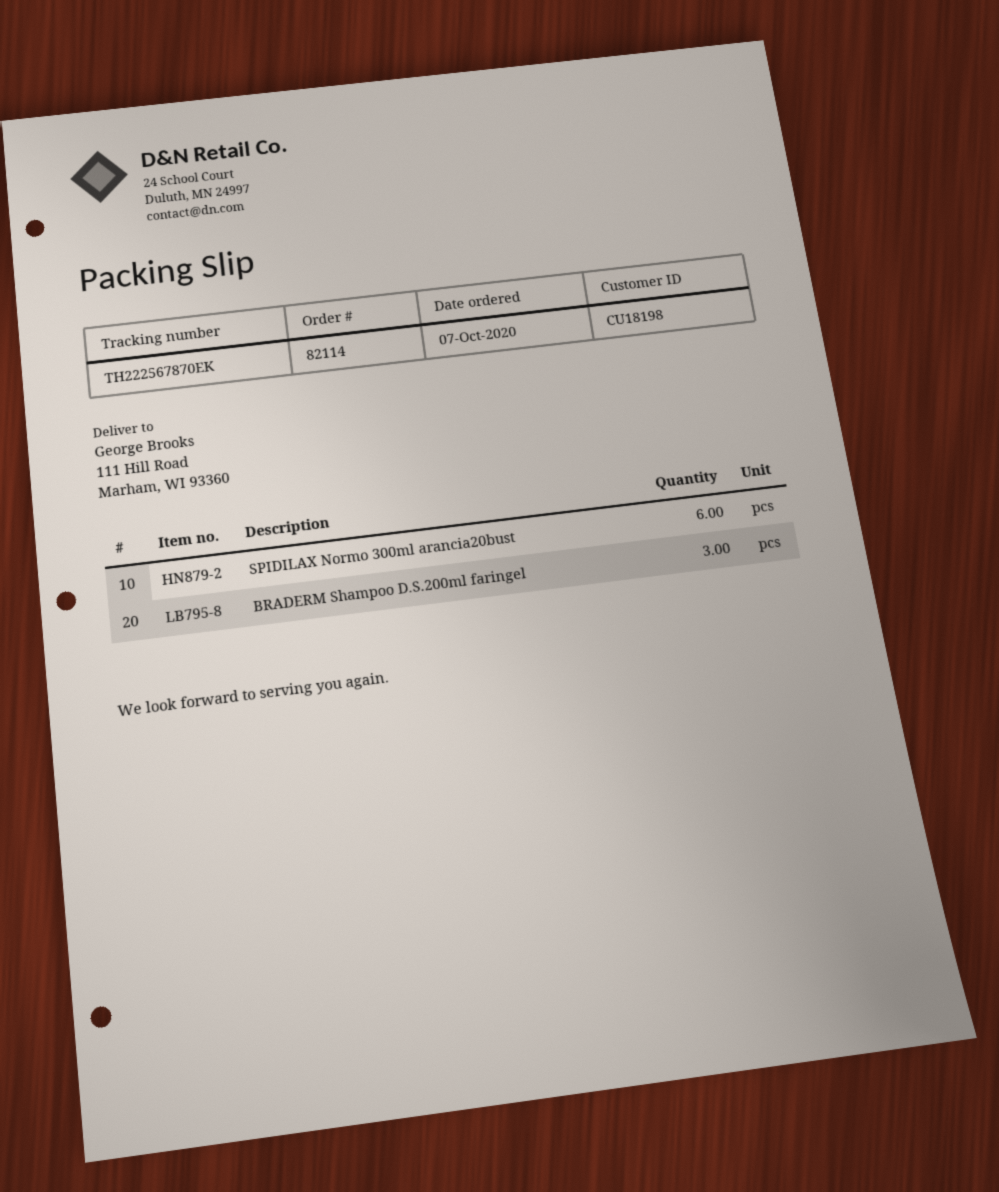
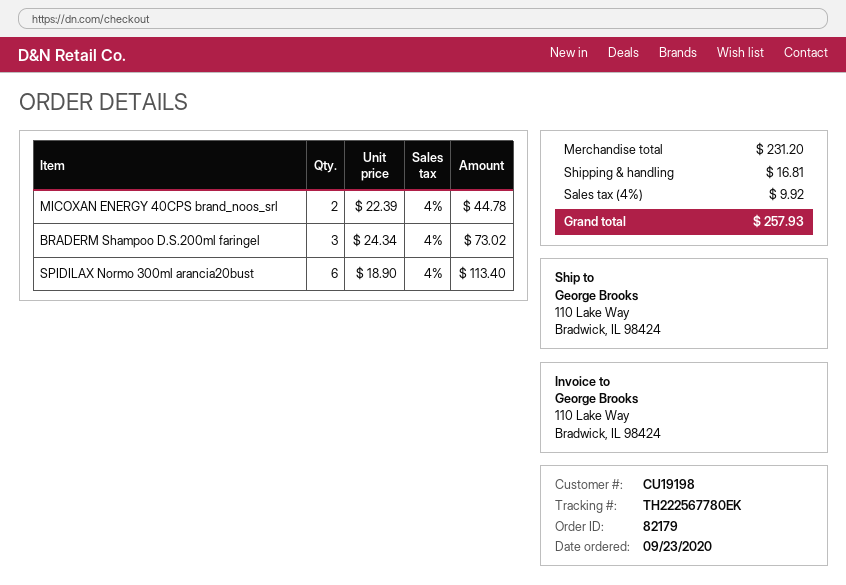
order number: 82114 -> 82179
order date: 2020-10-07 -> 2020-09-23
customer number: CU18198 -> CU19198
tracking number: TH222567870EK -> TH222567780EK
ship to: 111 Hill Road, Marham, WI 93360 -> 110 Lake Way, Bradwick, IL 98424
MICOXAN ENERGY 40CPS brand_noos_srl: none -> 2

